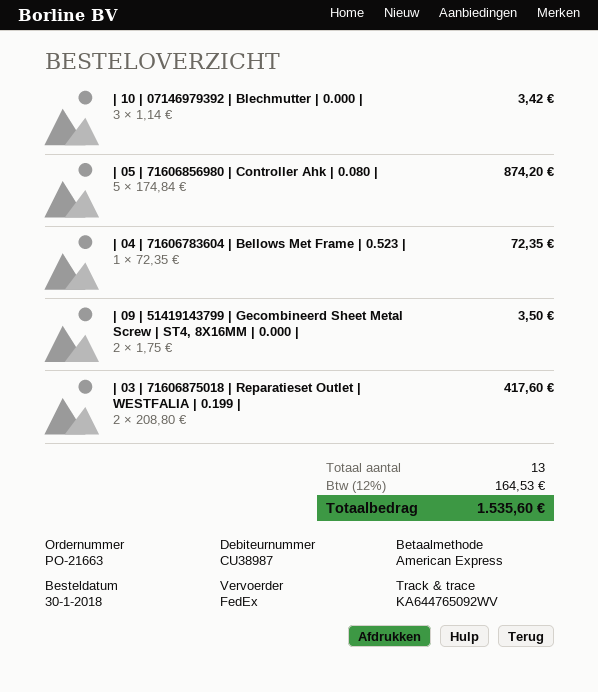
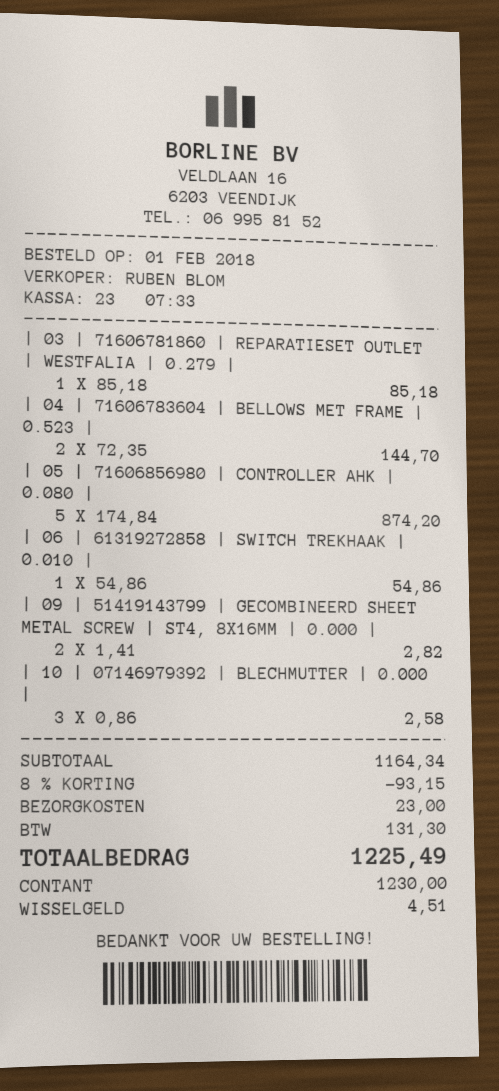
order date: 2018-01-30 -> 2018-02-01
payment method: American Express -> cash
| 10 | 07146979392 | Blechmutter | 0.000 |: 3 x 1.14 = 3.42 -> 3 x 0.86 = 2.58
| 04 | 71606783604 | Bellows Met Frame | 0.523 |: 1 x 72.35 = 72.35 -> 2 x 72.35 = 144.70
| 09 | 51419143799 | Gecombineerd Sheet Metal Screw | ST4, 8X16MM | 0.000 |: 2 x 1.75 = 3.50 -> 2 x 1.41 = 2.82
| 03 | 71606875018 | Reparatieset Outlet | WESTFALIA | 0.199 |: 2 x 208.80 = 417.60 -> none
| 03 | 71606781860 | REPARATIESET OUTLET | WESTFALIA | 0.279 |: none -> 1 x 85.18 = 85.18
| 06 | 61319272858 | SWITCH TREKHAAK | 0.010 |: none -> 1 x 54.86 = 54.86
discount: none -> 8% = 93.15
shipping: none -> 23.00
tax: 164.53 -> 131.30
total: 1535.60 -> 1225.49

